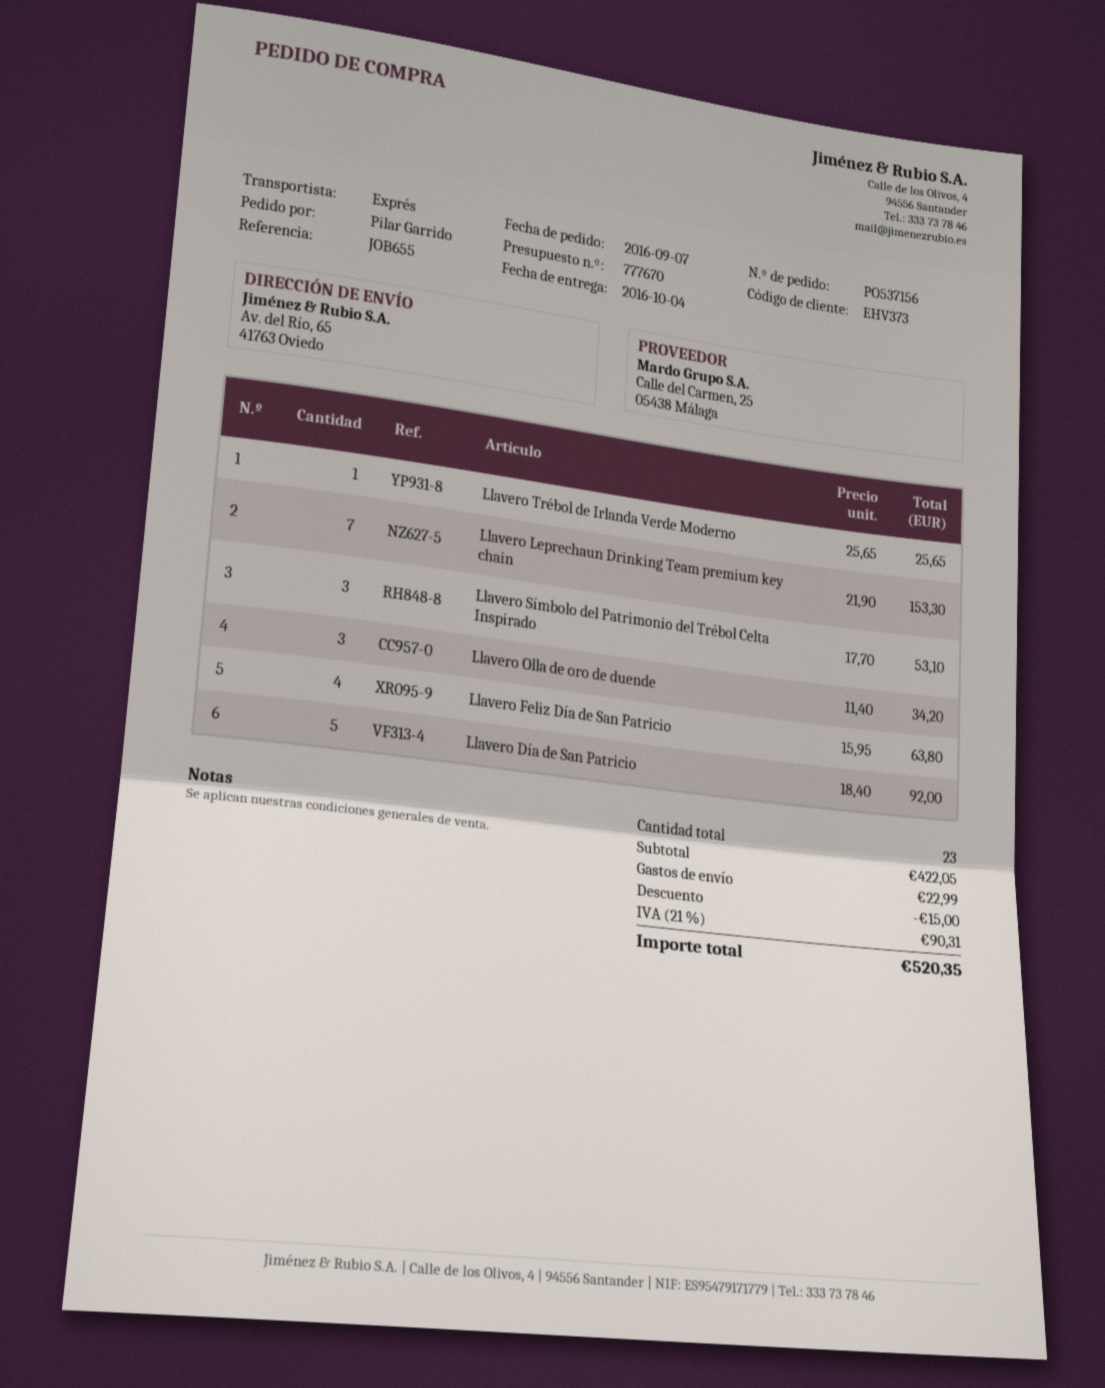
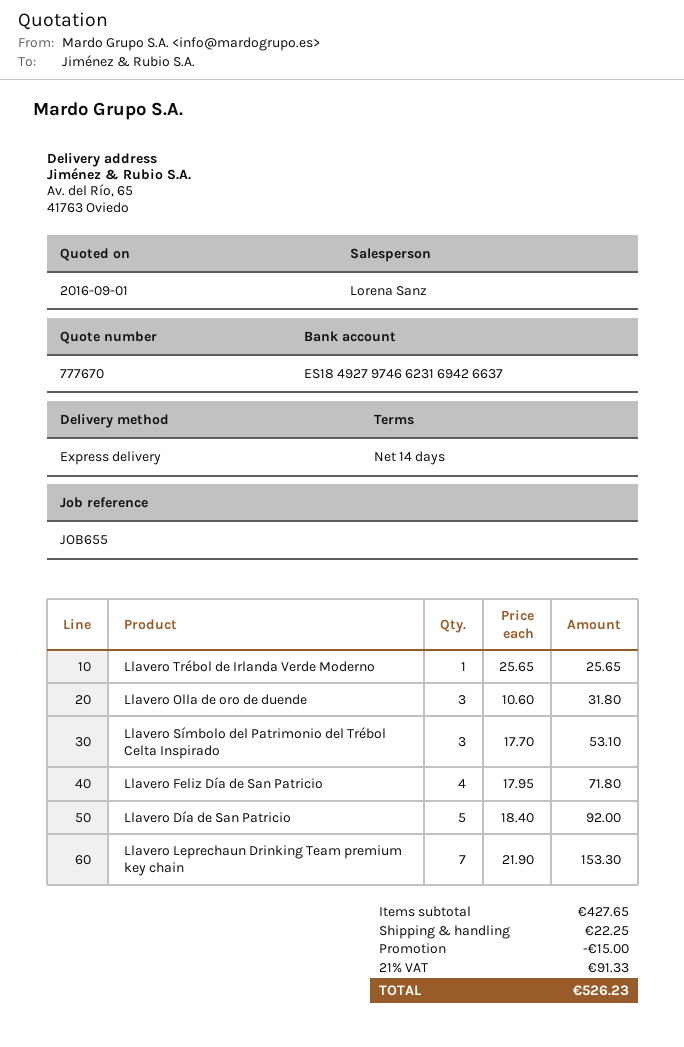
Llavero Olla de oro de duende: 3 x 11.40 = 34.20 -> 3 x 10.60 = 31.80
Llavero Feliz Día de San Patricio: 4 x 15.95 = 63.80 -> 4 x 17.95 = 71.80
subtotal: 422.05 -> 427.65
shipping: 22.99 -> 22.25
tax: 21% = 90.31 -> 21% = 91.33
total: 520.35 -> 526.23

